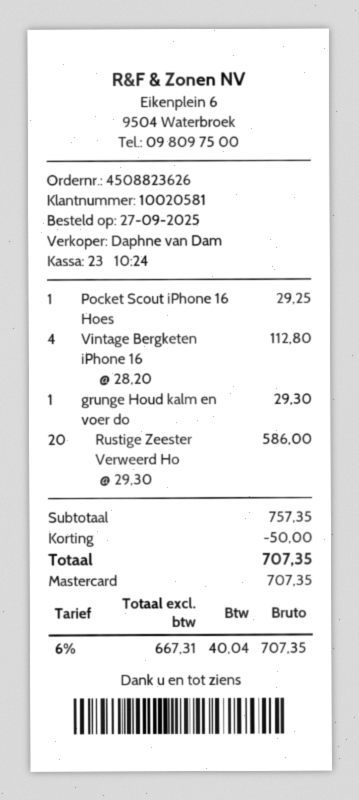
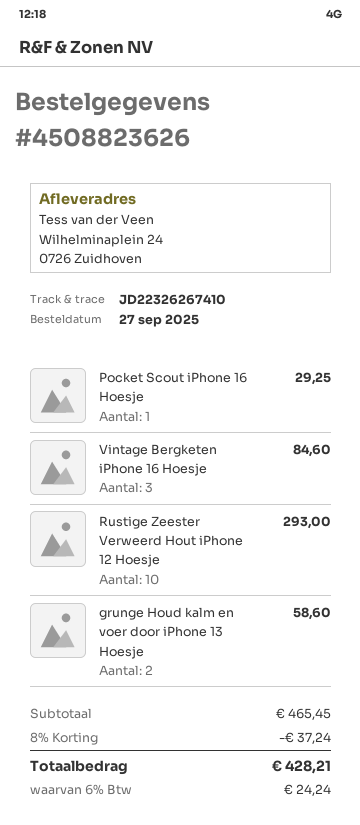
Vintage Bergketen iPhone 16: 4 for 112.80 -> 3 for 84.60
grunge Houd kalm en voer do: 1 for 29.30 -> 2 for 58.60
Rustige Zeester Verweerd Ho: 20 for 586.00 -> 10 for 293.00
subtotal: 757.35 -> 465.45
discount: 50.00 -> 37.24
tax: 6% = 40.04 -> 6% = 24.24
total: 707.35 -> 428.21

